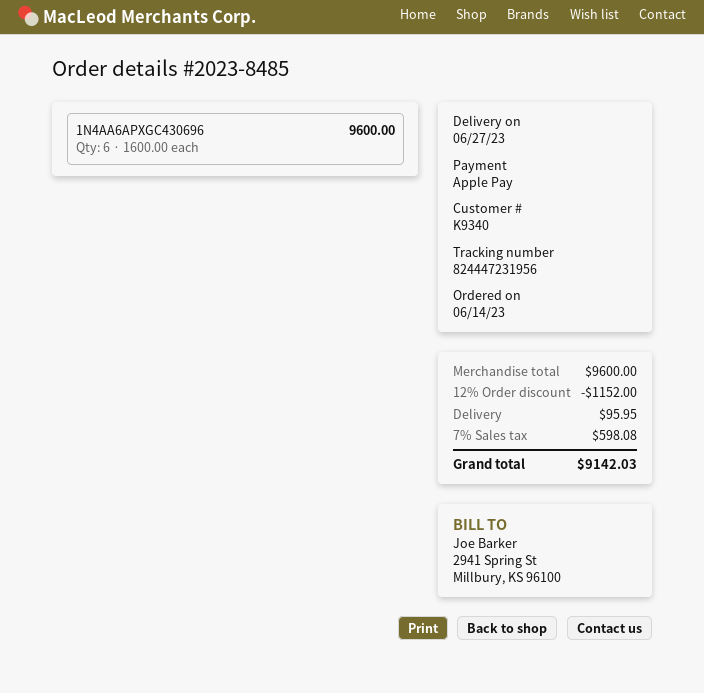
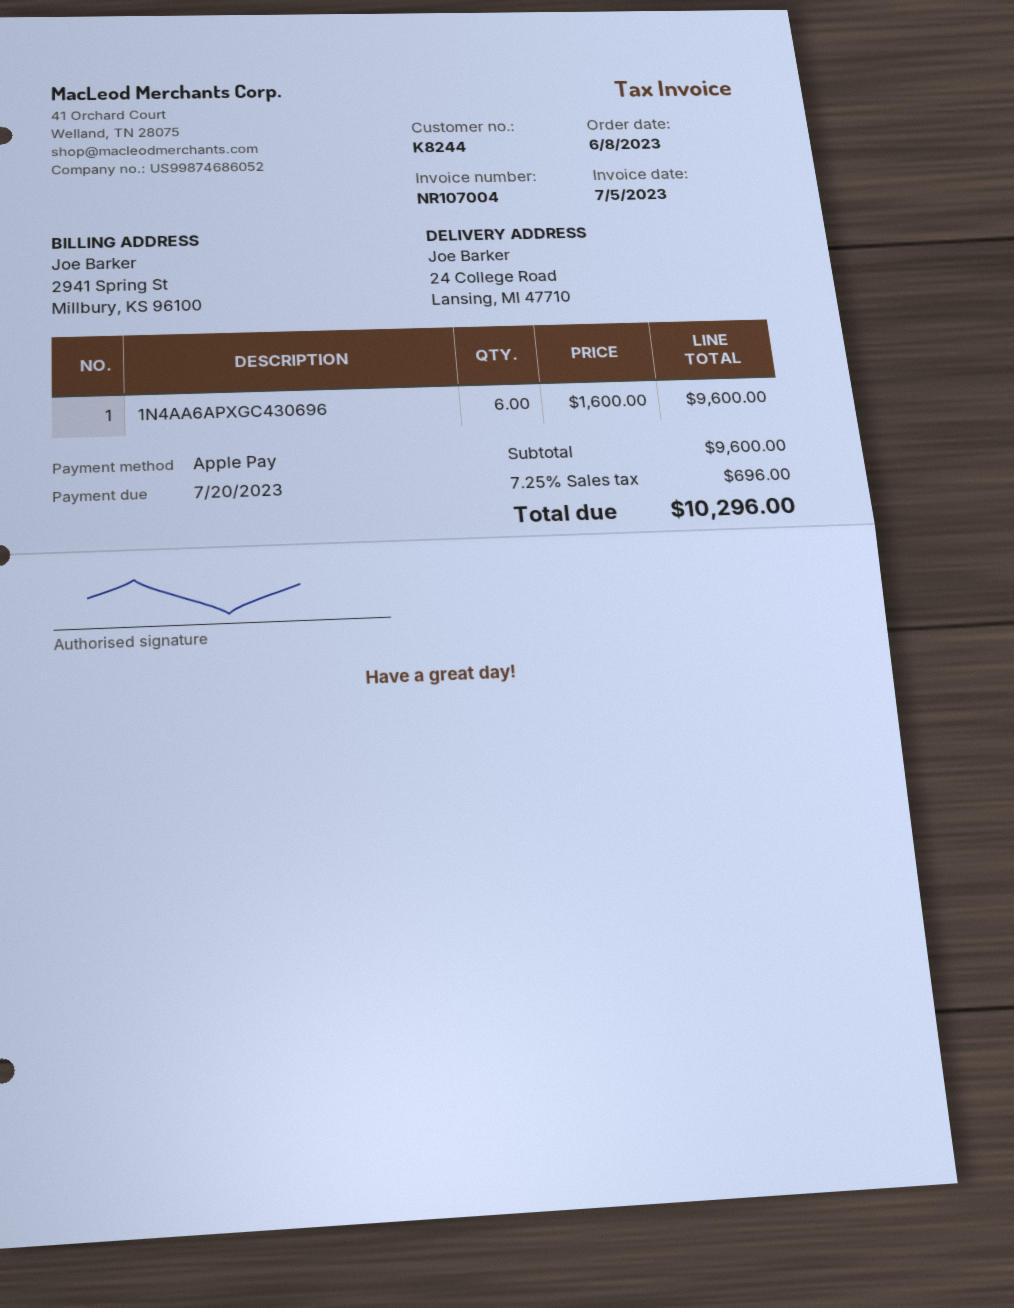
order date: 2023-06-14 -> 2023-06-08
customer number: K9340 -> K8244
discount: 12% = 1152.00 -> none
shipping: 95.95 -> none
tax: 7% = 598.08 -> 7.25% = 696.00
total: 9142.03 -> 10296.00

